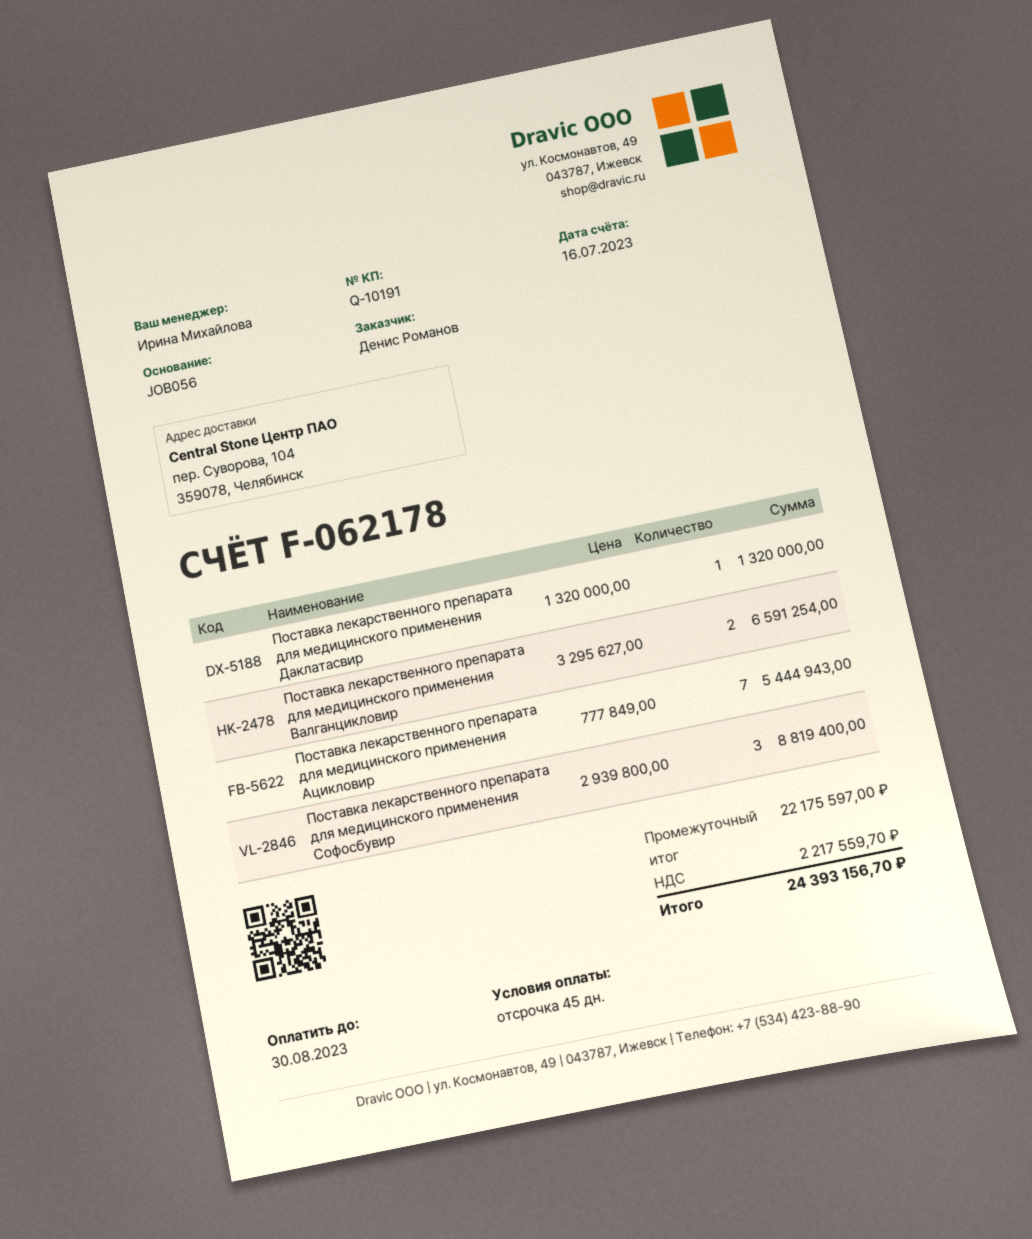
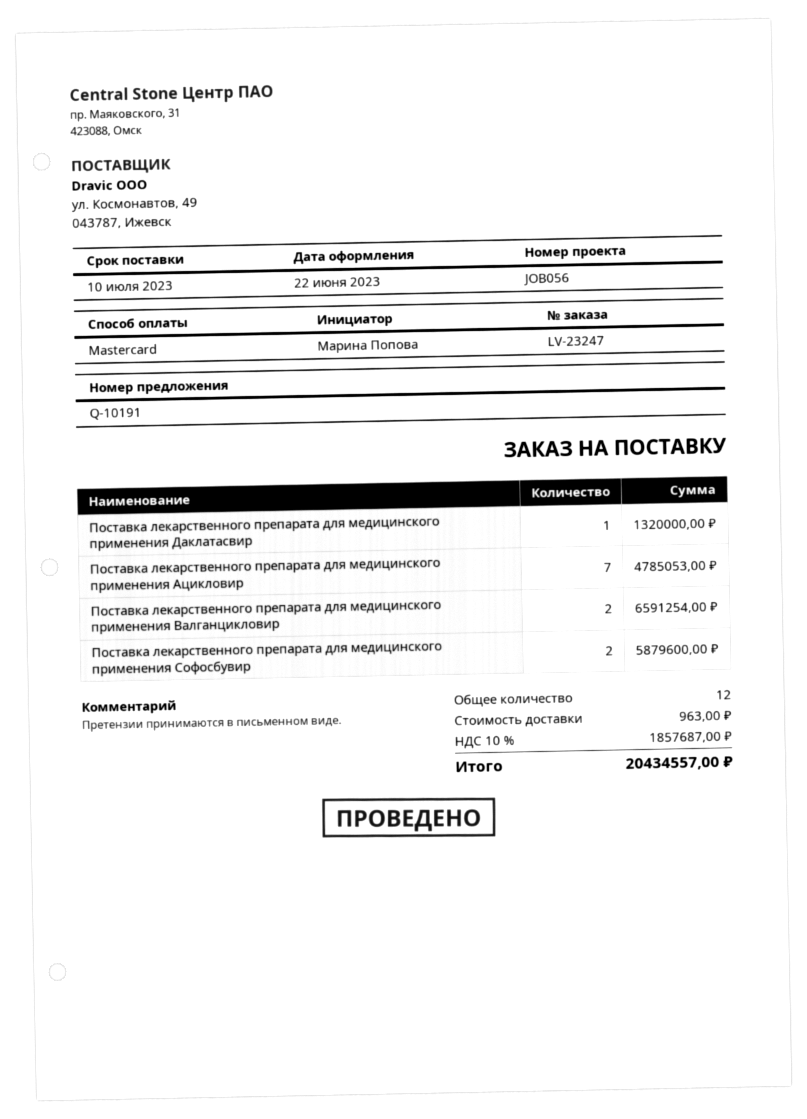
ordered by: Денис Романов -> Марина Попова
Поставка лекарственного препарата для медицинского применения Ацикловир: 7 for 5444943.00 -> 7 for 4785053.00
Поставка лекарственного препарата для медицинского применения Софосбувир: 3 for 8819400.00 -> 2 for 5879600.00
shipping: none -> 963.00
tax: 2217559.70 -> 1857687.00
total: 24393156.70 -> 20434557.00

